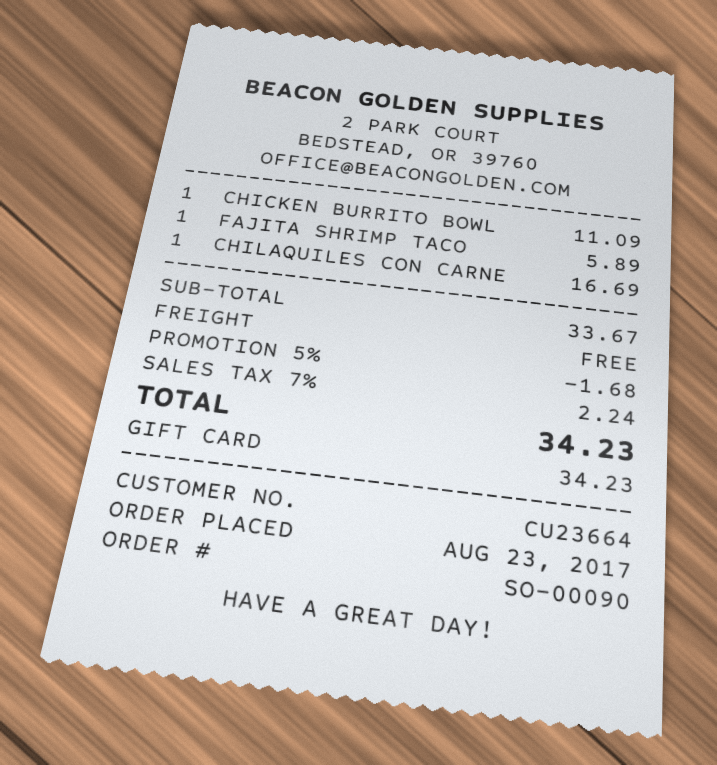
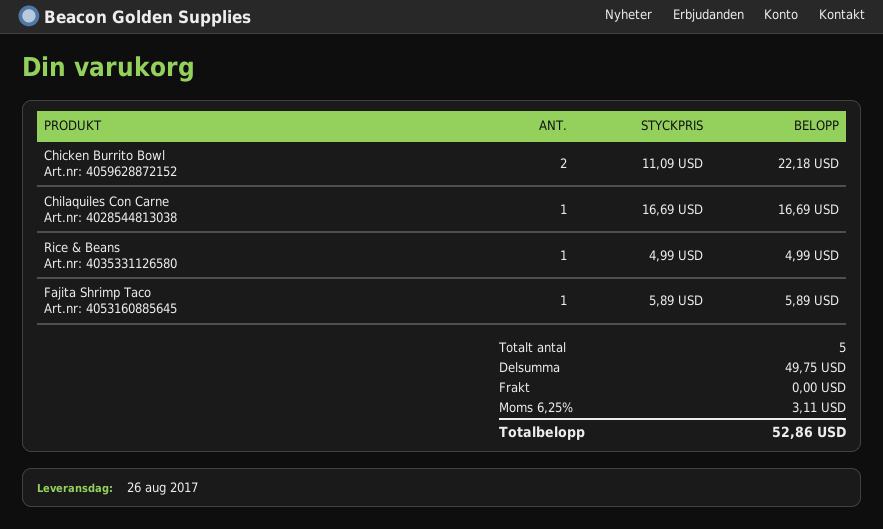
CHICKEN BURRITO BOWL: 1 for 11.09 -> 2 for 22.18
Rice & Beans: none -> 1 for 4.99
subtotal: 33.67 -> 49.75
discount: 5% = 1.68 -> none
tax: 7% = 2.24 -> 6.25% = 3.11
total: 34.23 -> 52.86

